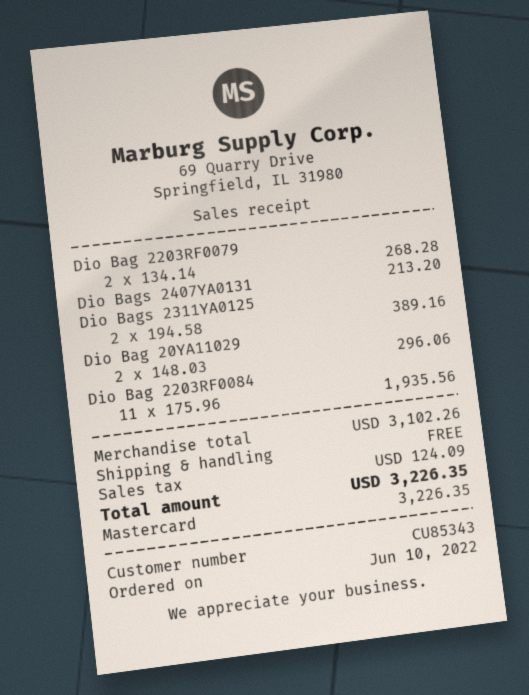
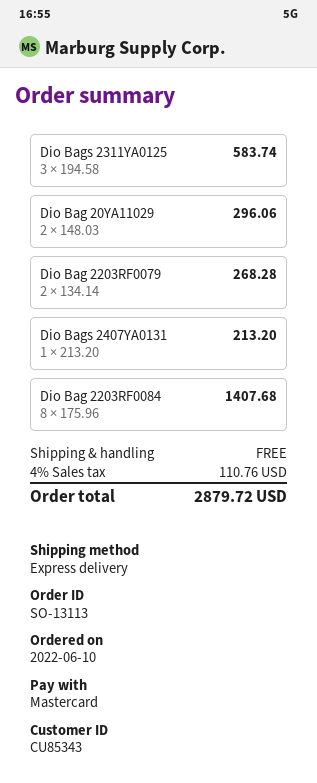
Dio Bags 2311YA0125: 2 x 194.58 = 389.16 -> 3 x 194.58 = 583.74
Dio Bag 2203RF0084: 11 x 175.96 = 1935.56 -> 8 x 175.96 = 1407.68
tax: 124.09 -> 110.76
total: 3226.35 -> 2879.72

